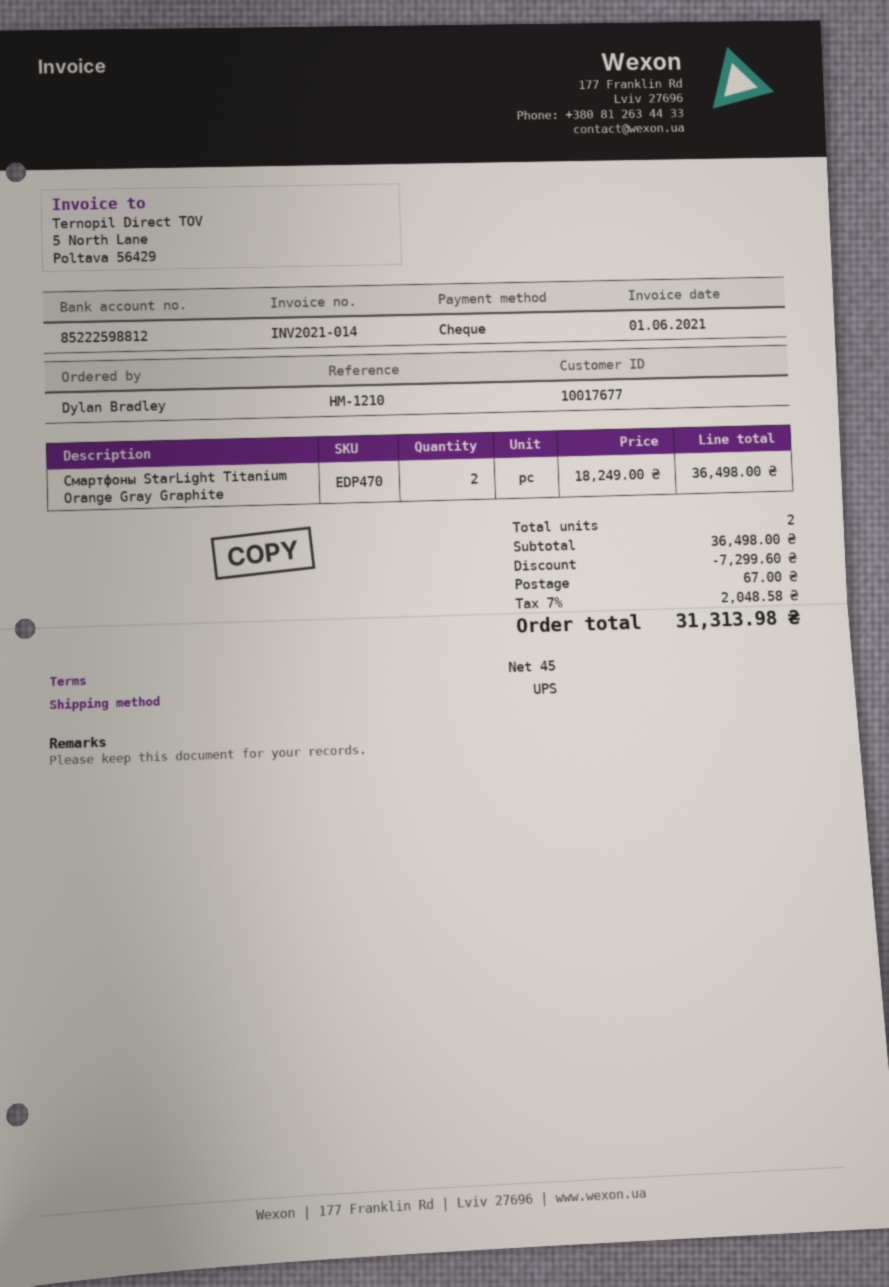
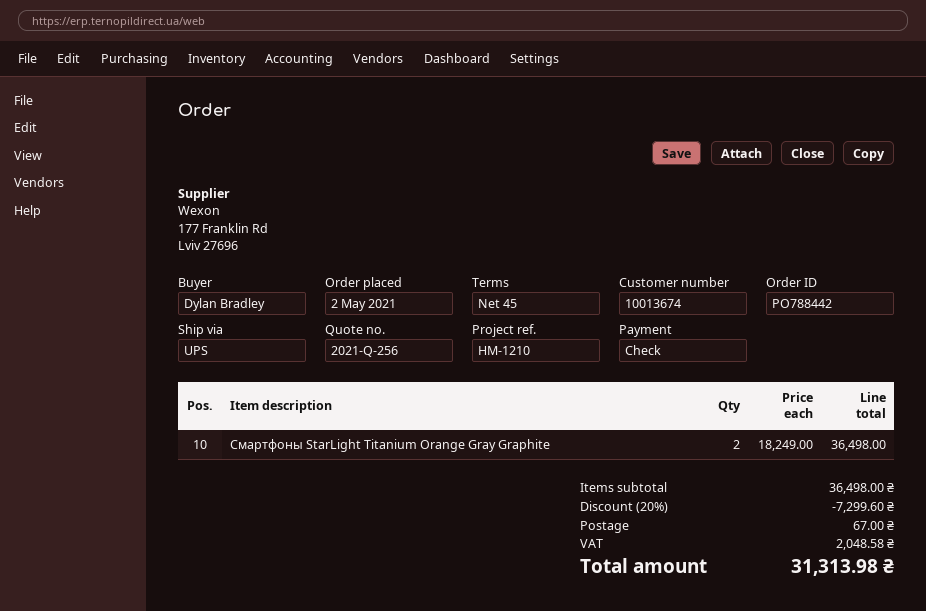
customer number: 10017677 -> 10013674

